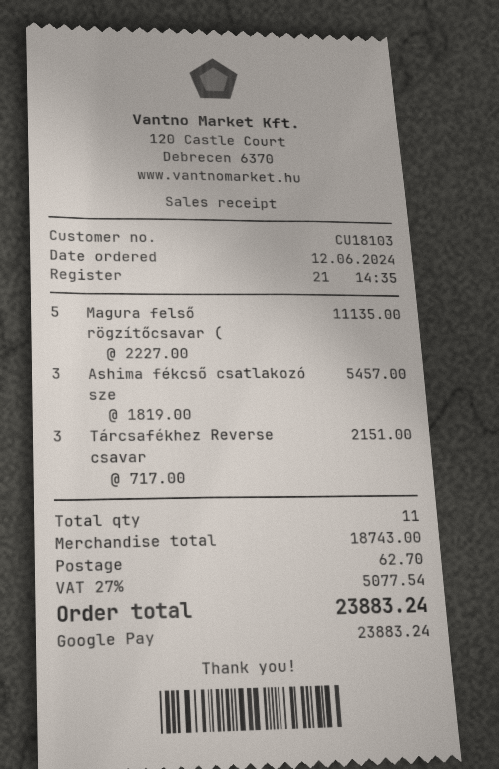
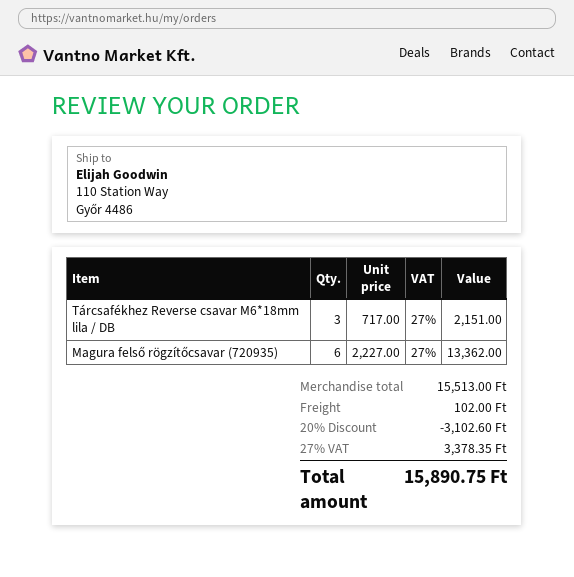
Magura felső rögzítőcsavar (: 5 x 2227.00 = 11135.00 -> 6 x 2227.00 = 13362.00
Ashima fékcső csatlakozó sze: 3 x 1819.00 = 5457.00 -> none
subtotal: 18743.00 -> 15513.00
discount: none -> 20% = 3102.60
shipping: 62.70 -> 102.00
tax: 27% = 5077.54 -> 27% = 3378.35
total: 23883.24 -> 15890.75

